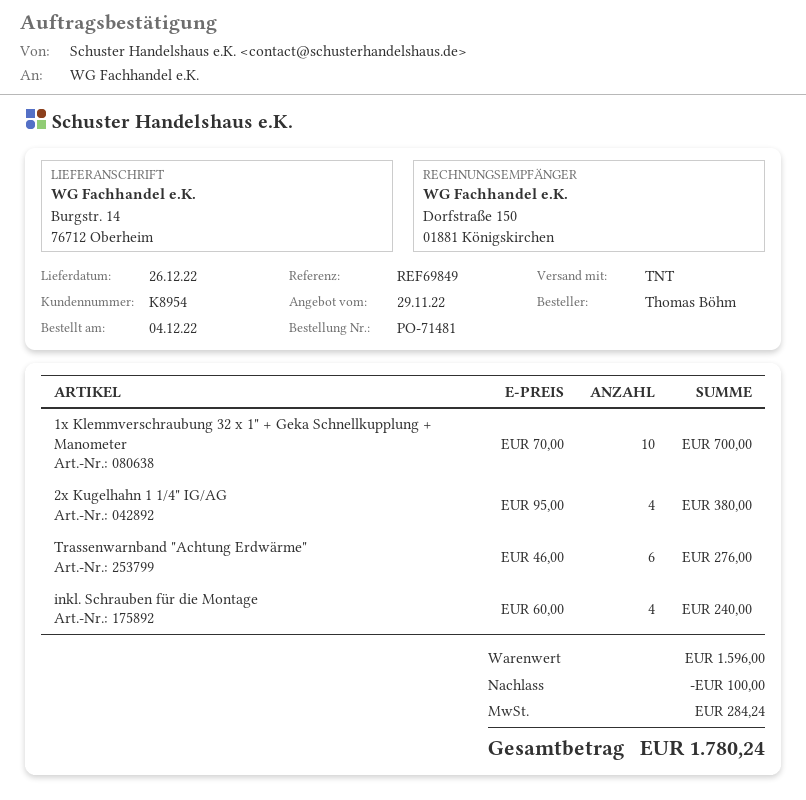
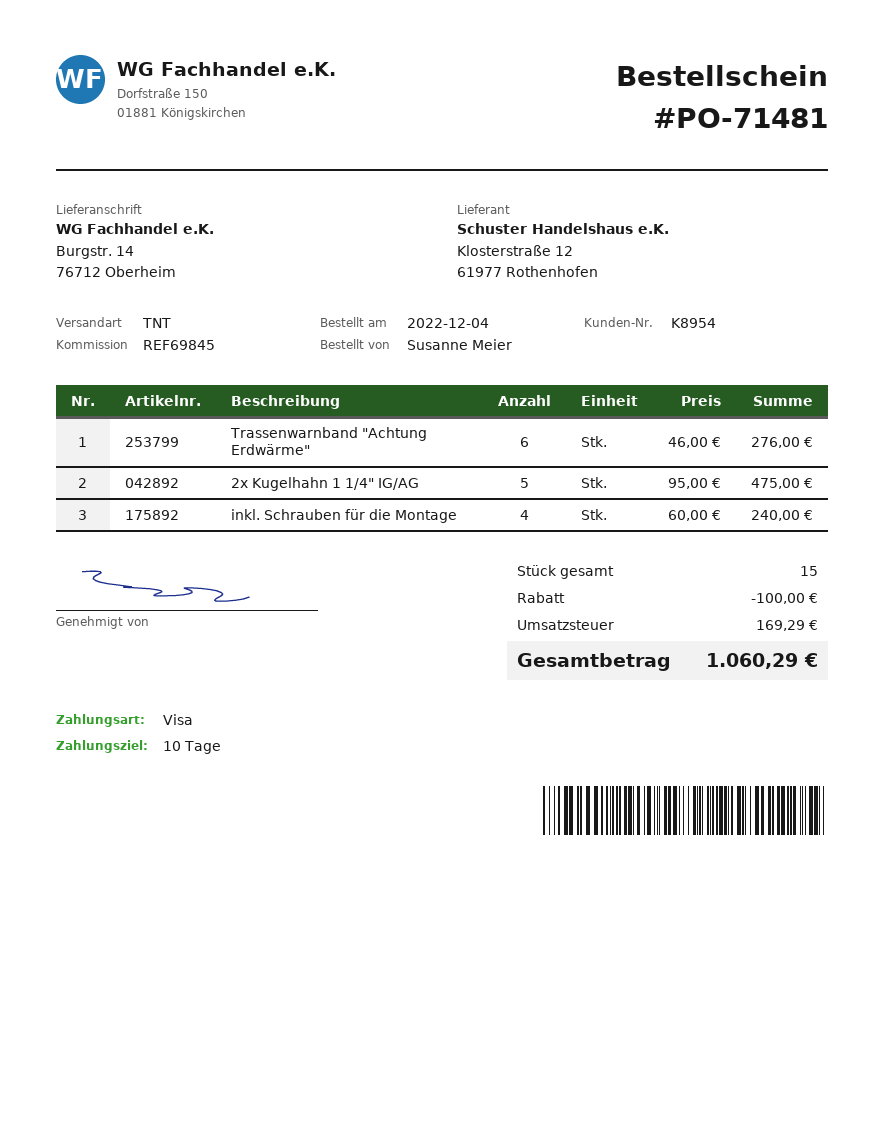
reference: REF69849 -> REF69845
ordered by: Thomas Böhm -> Susanne Meier
1x Klemmverschraubung 32 x 1" + Geka Schnellkupplung + Manometer: 10 x 70.00 = 700.00 -> none
2x Kugelhahn 1 1/4" IG/AG: 4 x 95.00 = 380.00 -> 5 x 95.00 = 475.00
tax: 284.24 -> 169.29
total: 1780.24 -> 1060.29

